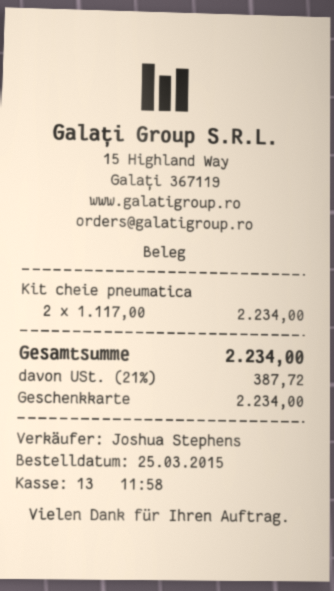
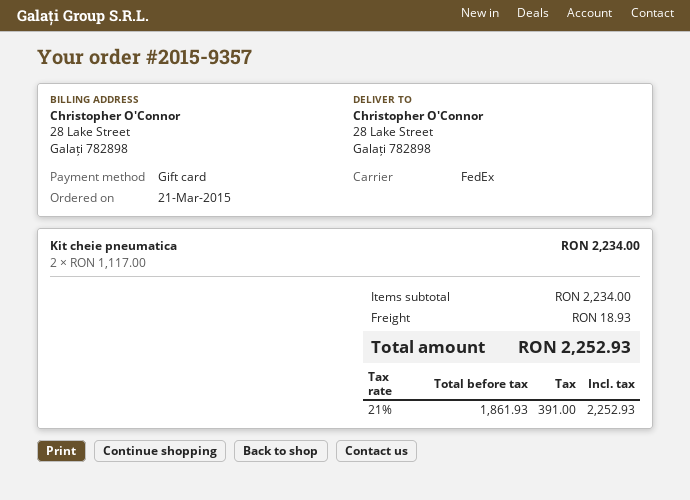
order date: 2015-03-25 -> 2015-03-21
shipping: none -> 18.93
tax: 21% = 387.72 -> 21% = 391.00
total: 2234.00 -> 2252.93

